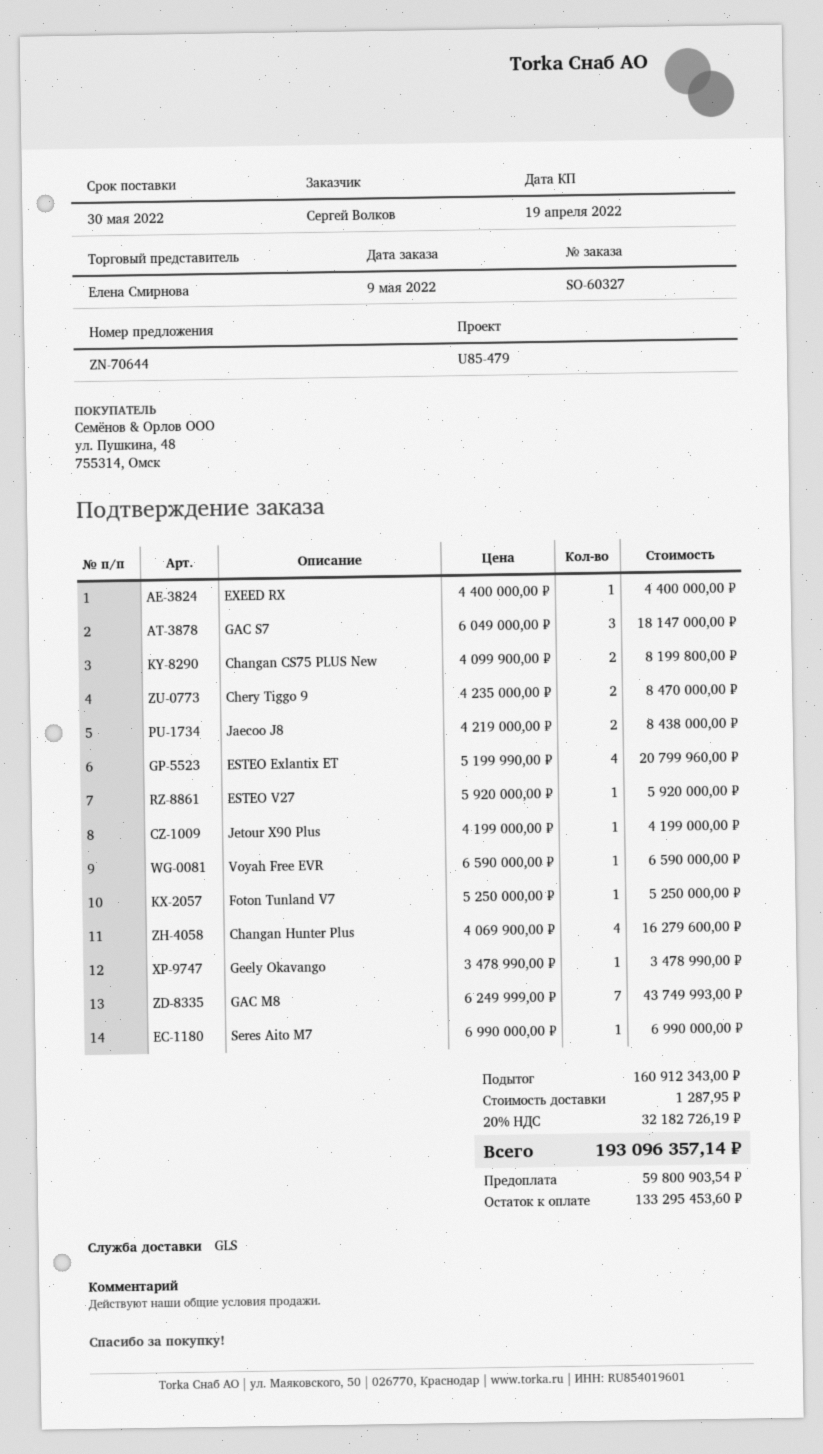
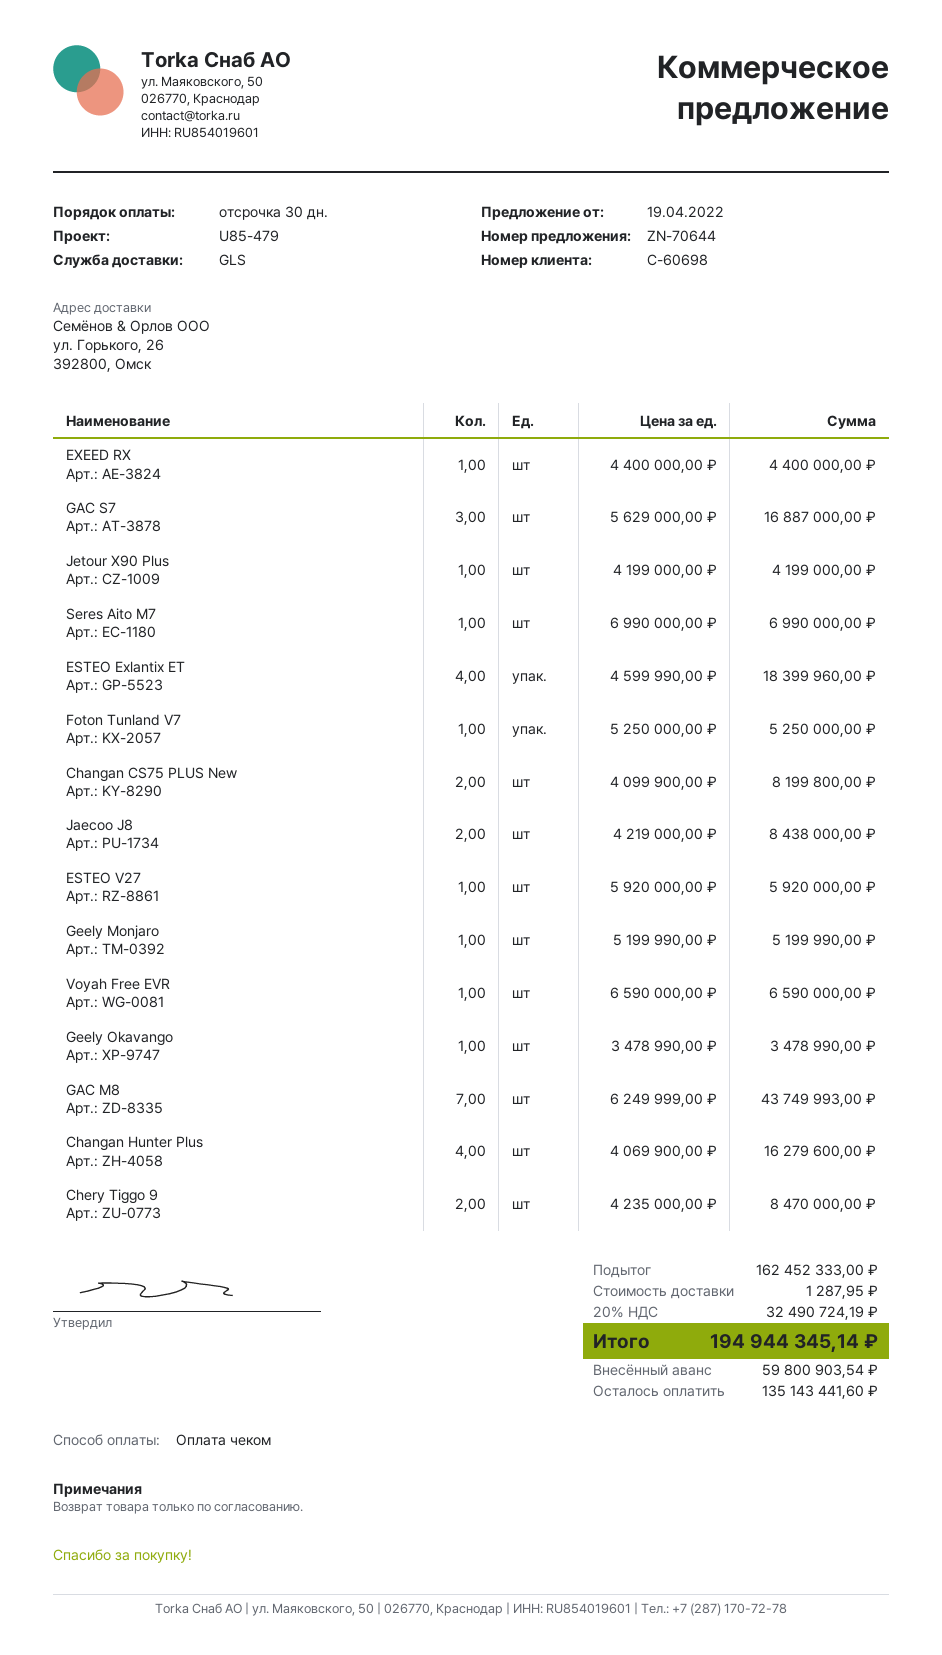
GAC S7: 3 x 6049000.00 = 18147000.00 -> 3 x 5629000.00 = 16887000.00
ESTEO Exlantix ET: 4 x 5199990.00 = 20799960.00 -> 4 x 4599990.00 = 18399960.00
Geely Monjaro: none -> 1 x 5199990.00 = 5199990.00
subtotal: 160912343.00 -> 162452333.00
tax: 20% = 32182726.19 -> 20% = 32490724.19
total: 193096357.14 -> 194944345.14
balance: 133295453.60 -> 135143441.60

